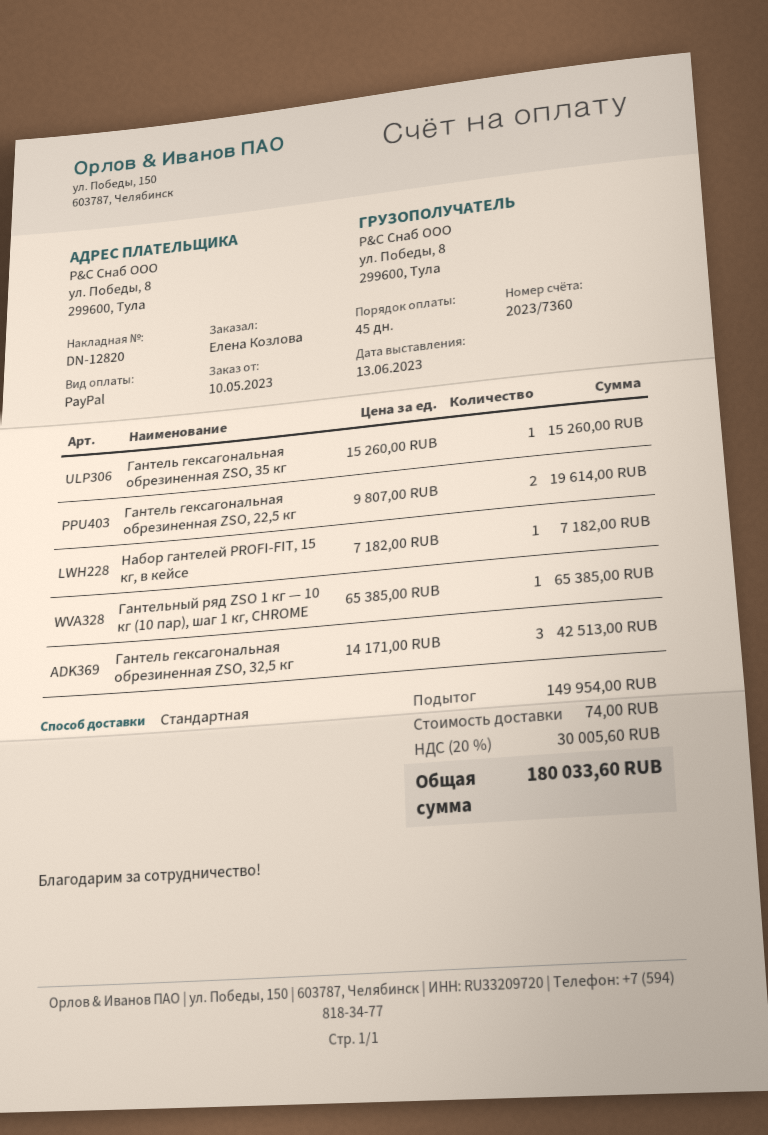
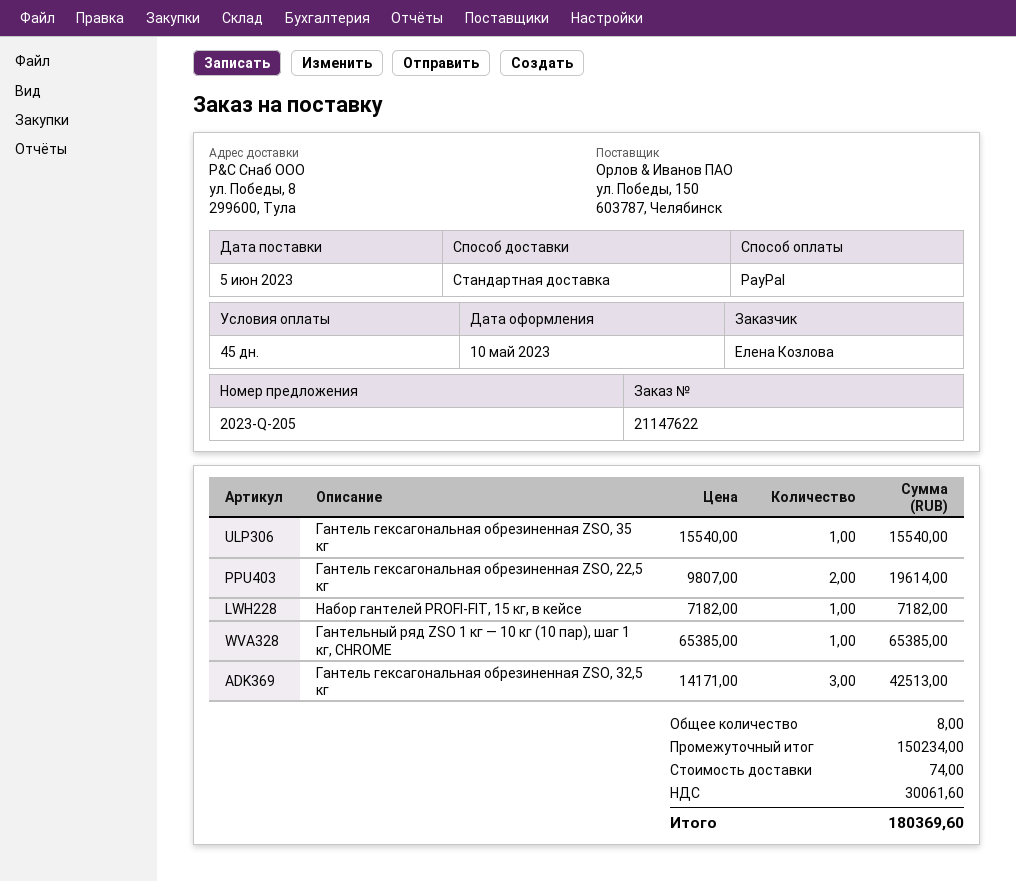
Гантель гексагональная обрезиненная ZSO, 35 кг: 1 x 15260.00 = 15260.00 -> 1 x 15540.00 = 15540.00
subtotal: 149954.00 -> 150234.00
tax: 30005.60 -> 30061.60
total: 180033.60 -> 180369.60

